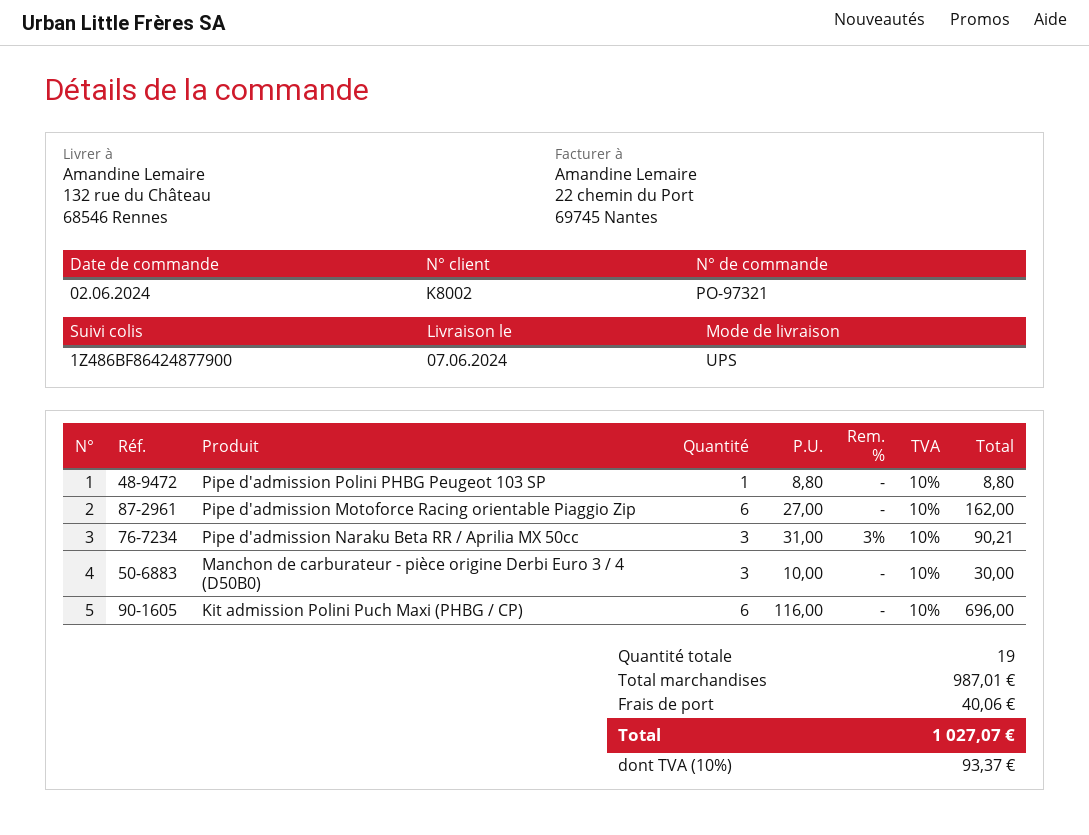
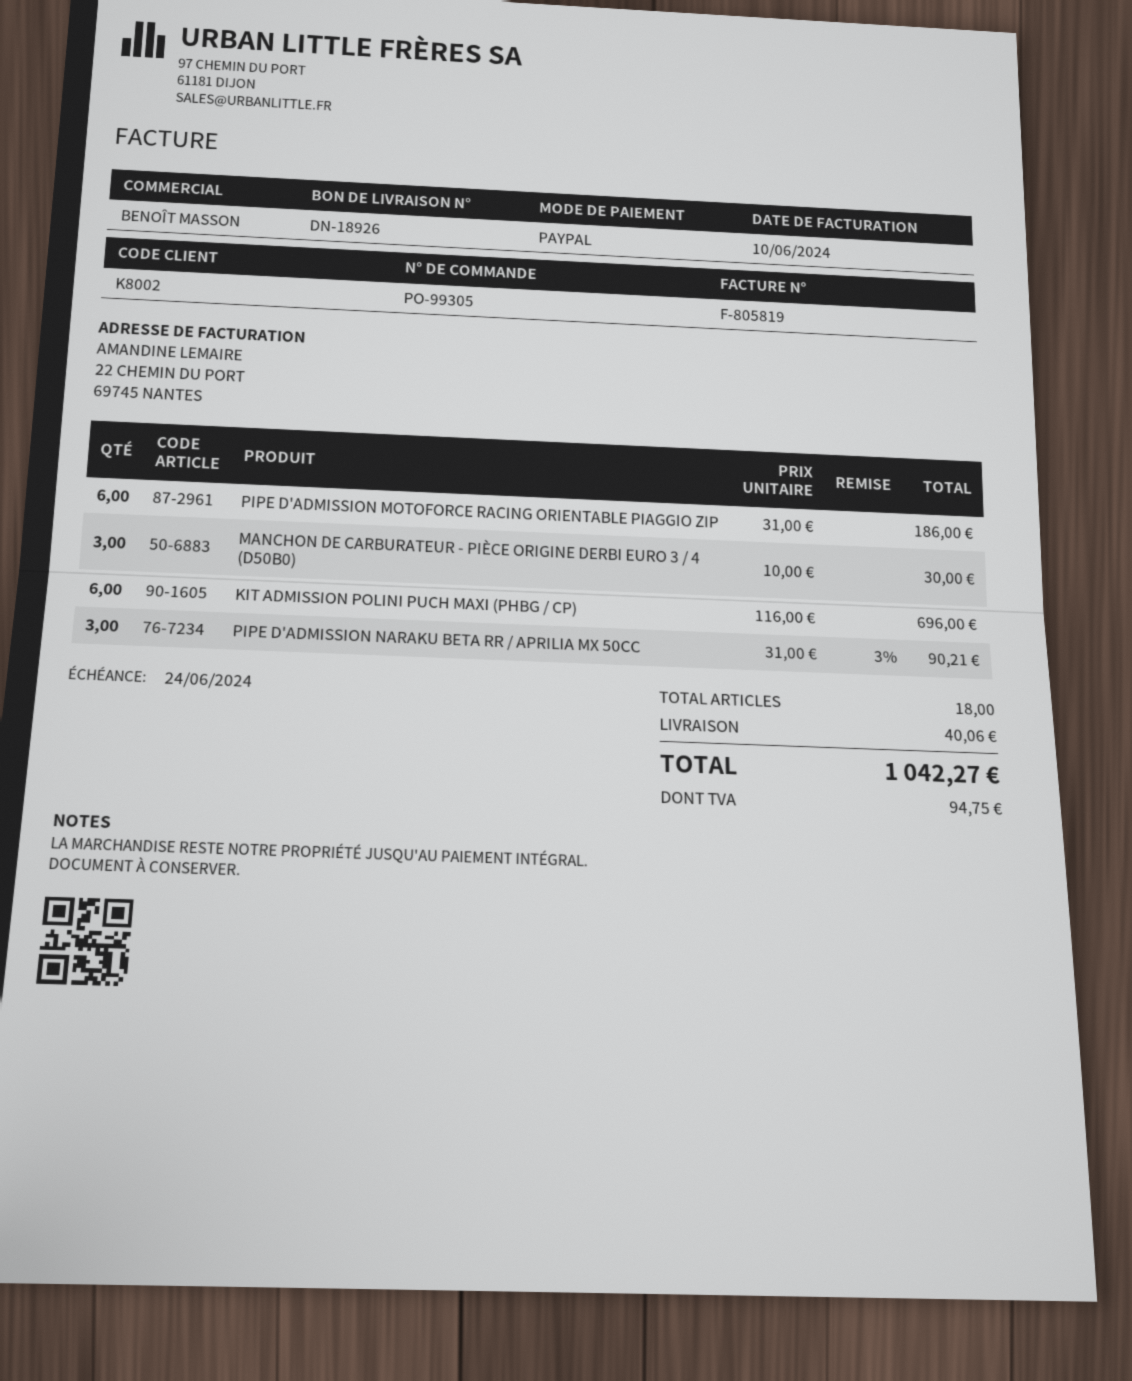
order number: PO-97321 -> PO-99305
Pipe d'admission Polini PHBG Peugeot 103 SP: 1 x 8.80 = 8.80 -> none
Pipe d'admission Motoforce Racing orientable Piaggio Zip: 6 x 27.00 = 162.00 -> 6 x 31.00 = 186.00
total quantity: 19 -> 18
tax: 93.37 -> 94.75
total: 1027.07 -> 1042.27

